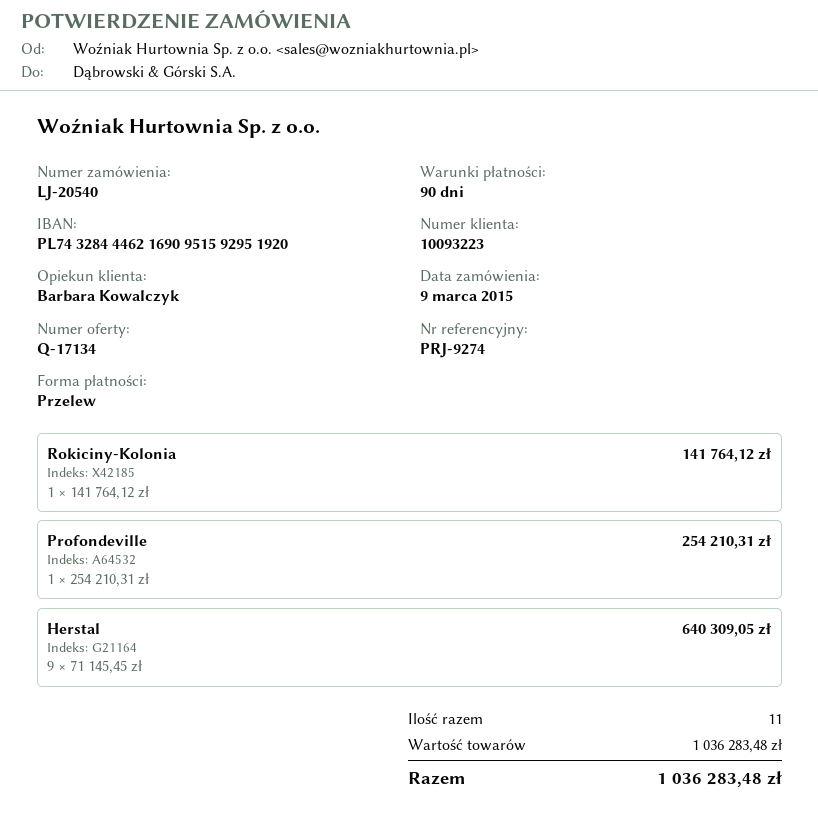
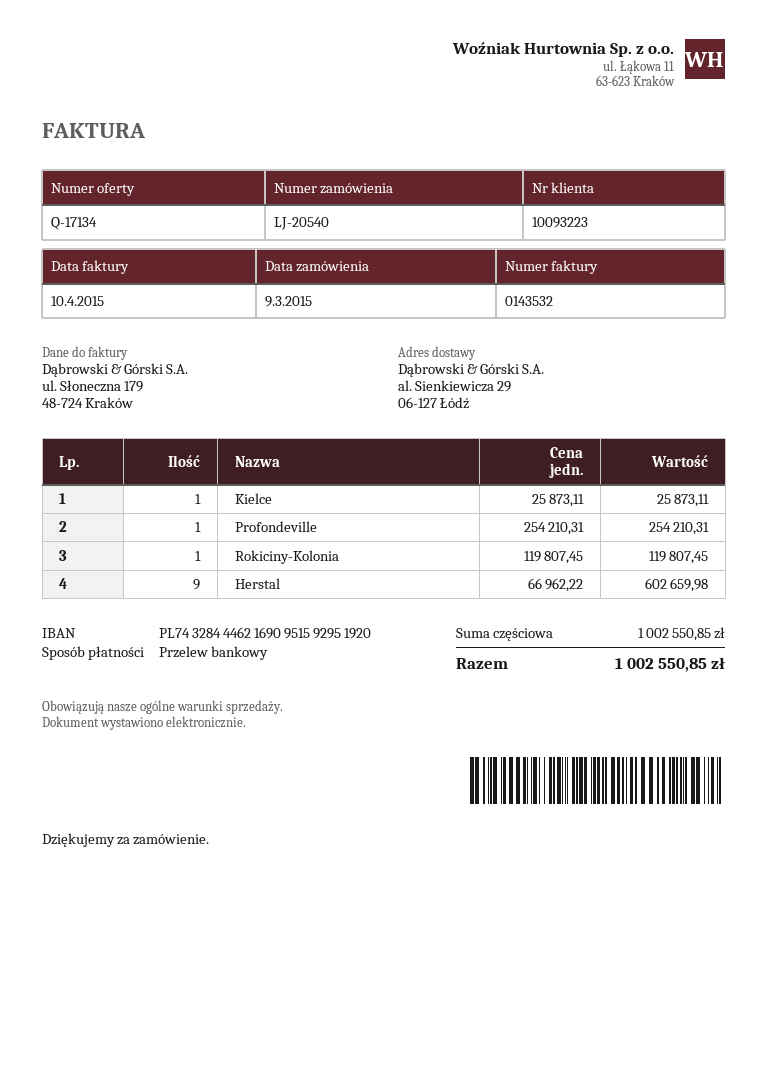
Rokiciny-Kolonia: 1 x 141764.12 = 141764.12 -> 1 x 119807.45 = 119807.45
Herstal: 9 x 71145.45 = 640309.05 -> 9 x 66962.22 = 602659.98
Kielce: none -> 1 x 25873.11 = 25873.11
subtotal: 1036283.48 -> 1002550.85
total: 1036283.48 -> 1002550.85

